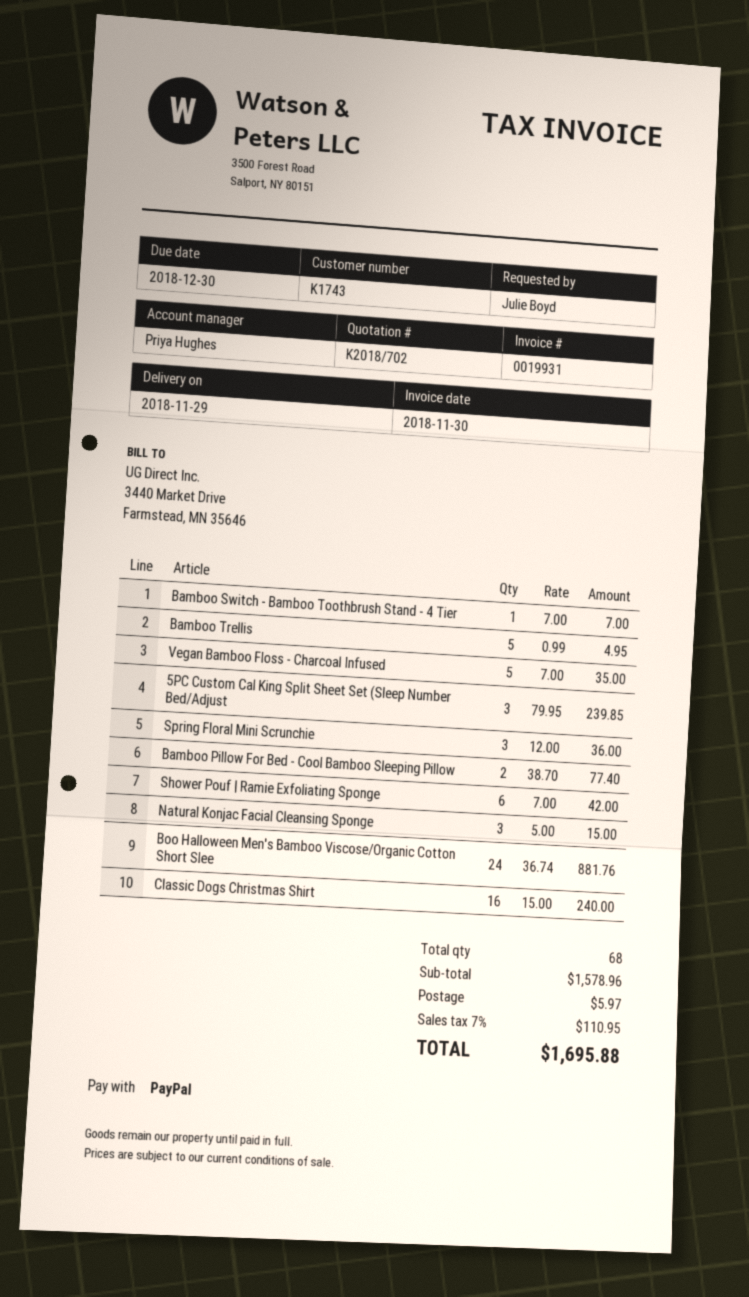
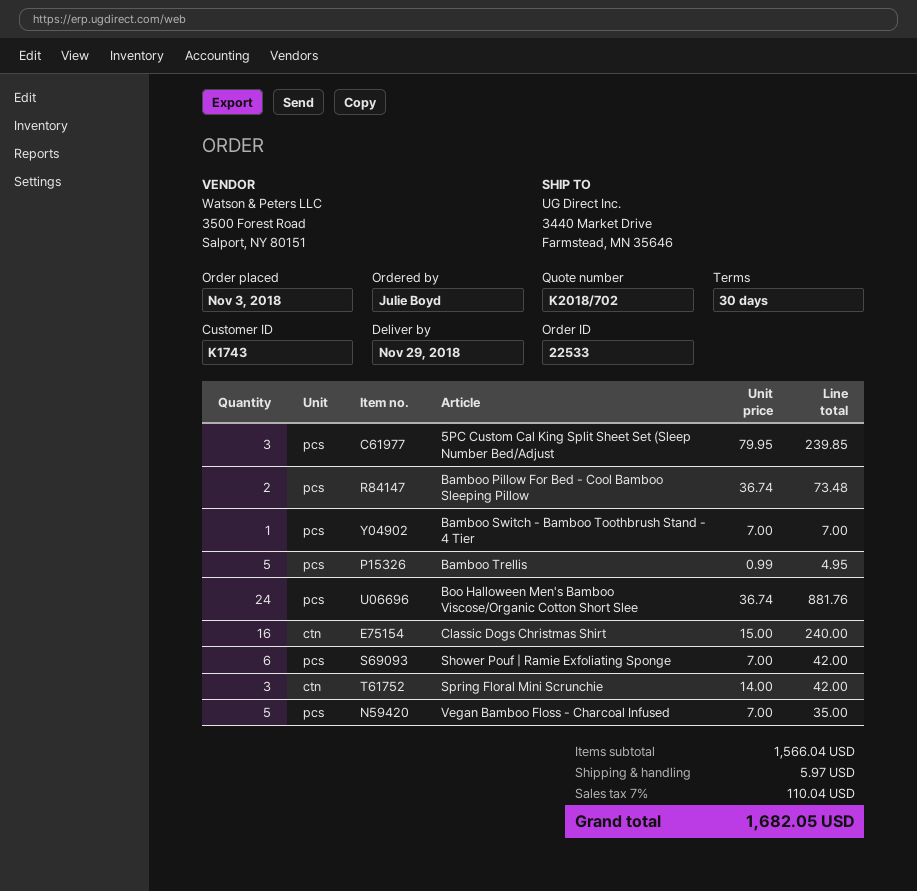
Spring Floral Mini Scrunchie: 3 x 12.00 = 36.00 -> 3 x 14.00 = 42.00
Bamboo Pillow For Bed - Cool Bamboo Sleeping Pillow: 2 x 38.70 = 77.40 -> 2 x 36.74 = 73.48
Natural Konjac Facial Cleansing Sponge: 3 x 5.00 = 15.00 -> none
subtotal: 1578.96 -> 1566.04
tax: 7% = 110.95 -> 7% = 110.04
total: 1695.88 -> 1682.05

